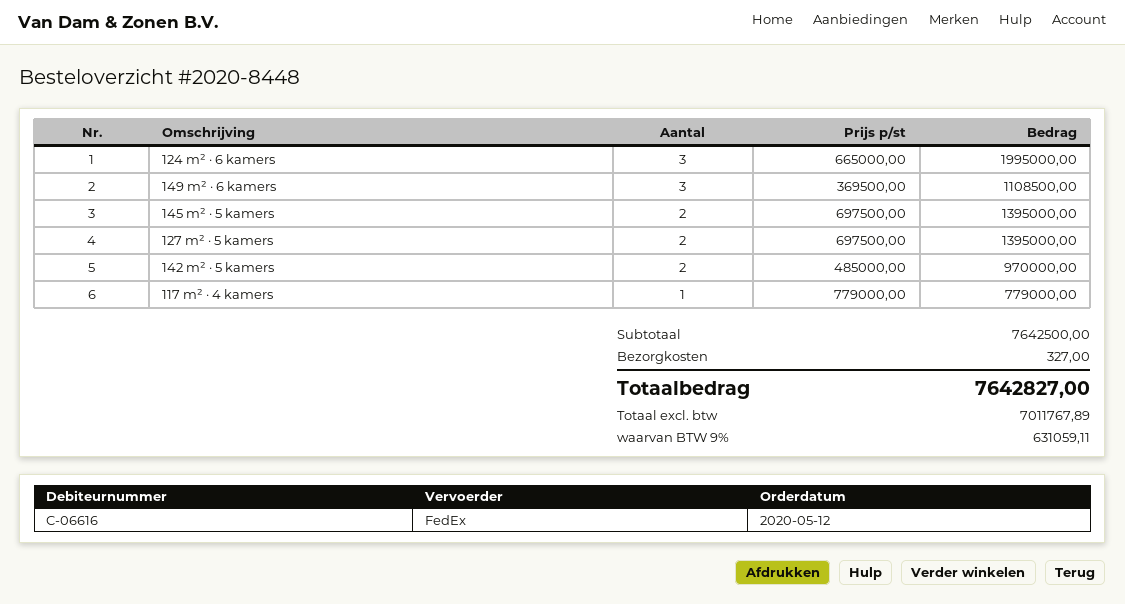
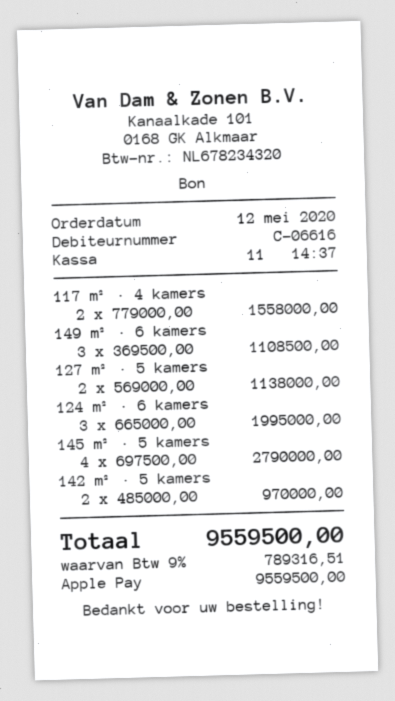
145 m² · 5 kamers: 2 x 697500.00 = 1395000.00 -> 4 x 697500.00 = 2790000.00
127 m² · 5 kamers: 2 x 697500.00 = 1395000.00 -> 2 x 569000.00 = 1138000.00
117 m² · 4 kamers: 1 x 779000.00 = 779000.00 -> 2 x 779000.00 = 1558000.00
shipping: 327.00 -> none
tax: 9% = 631059.11 -> 9% = 789316.51
total: 7642827.00 -> 9559500.00

